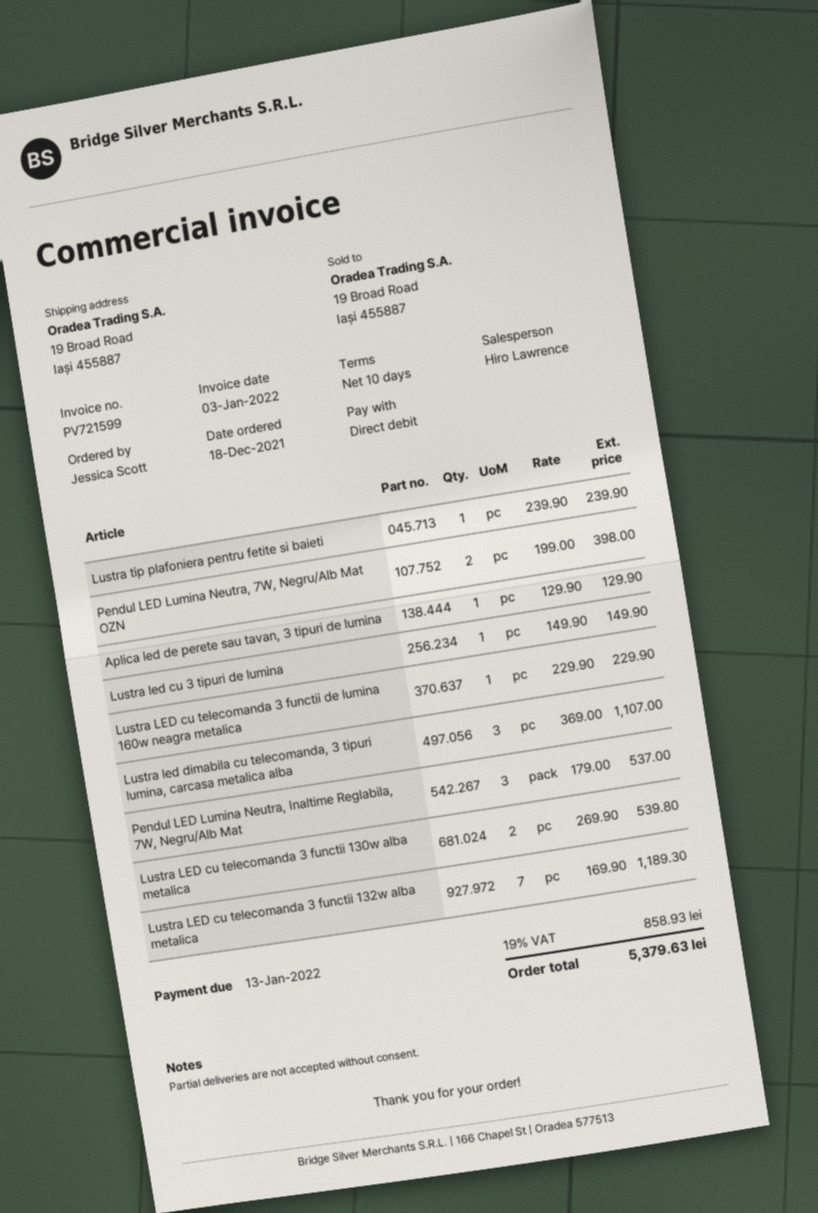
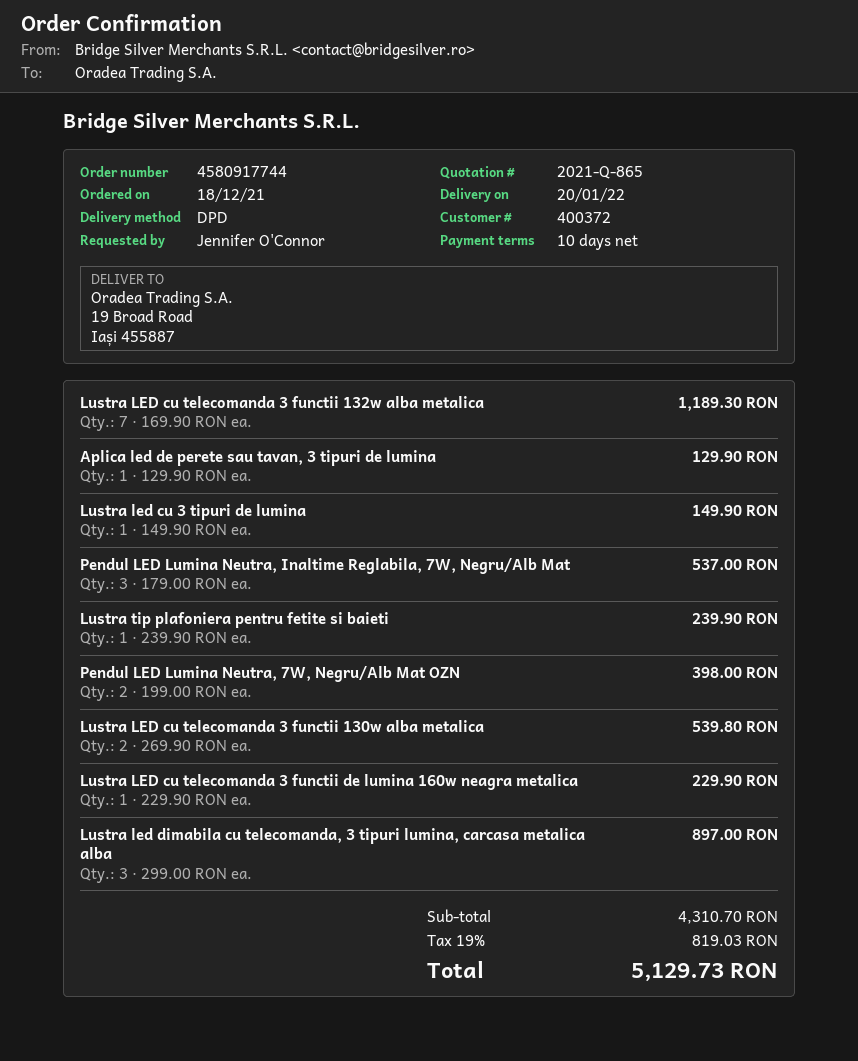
ordered by: Jessica Scott -> Jennifer O'Connor
Lustra led dimabila cu telecomanda, 3 tipuri lumina, carcasa metalica alba: 3 x 369.00 = 1107.00 -> 3 x 299.00 = 897.00
tax: 19% = 858.93 -> 19% = 819.03
total: 5379.63 -> 5129.73

